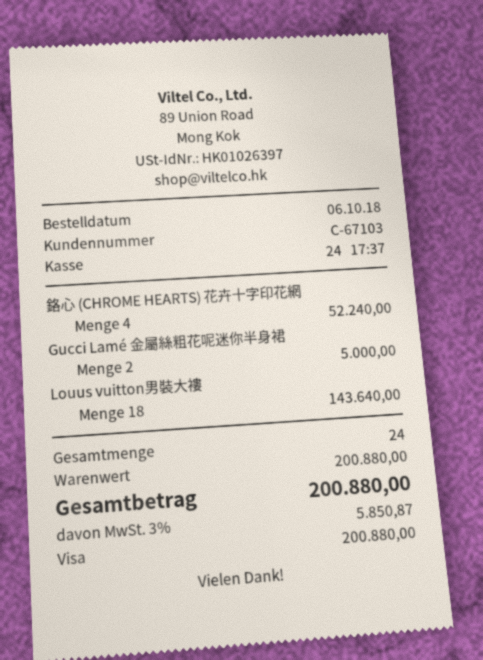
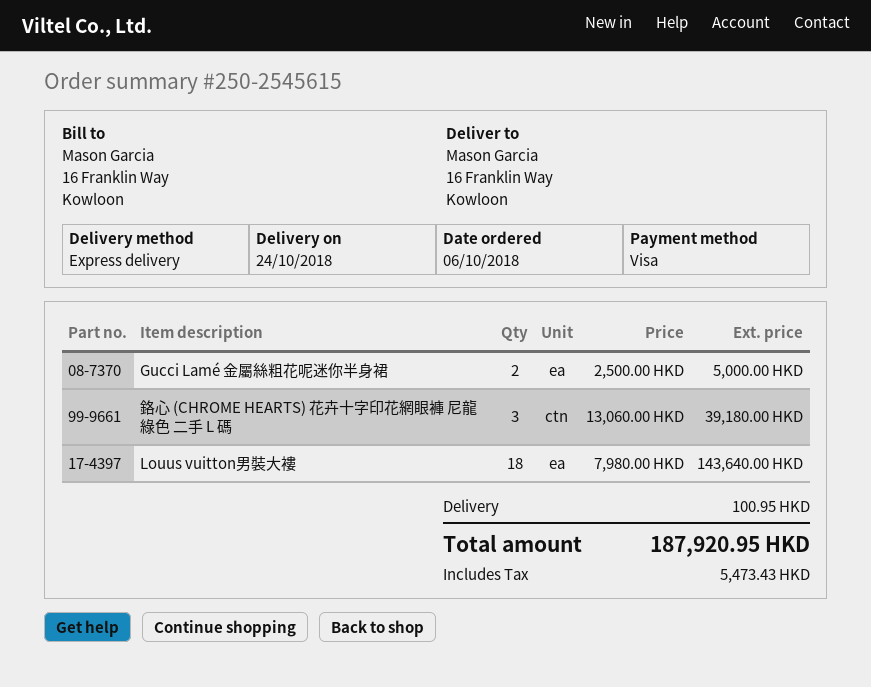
鉻心 (CHROME HEARTS) 花卉十字印花網: 4 for 52240.00 -> 3 for 39180.00
shipping: none -> 100.95
tax: 5850.87 -> 5473.43
total: 200880.00 -> 187920.95

